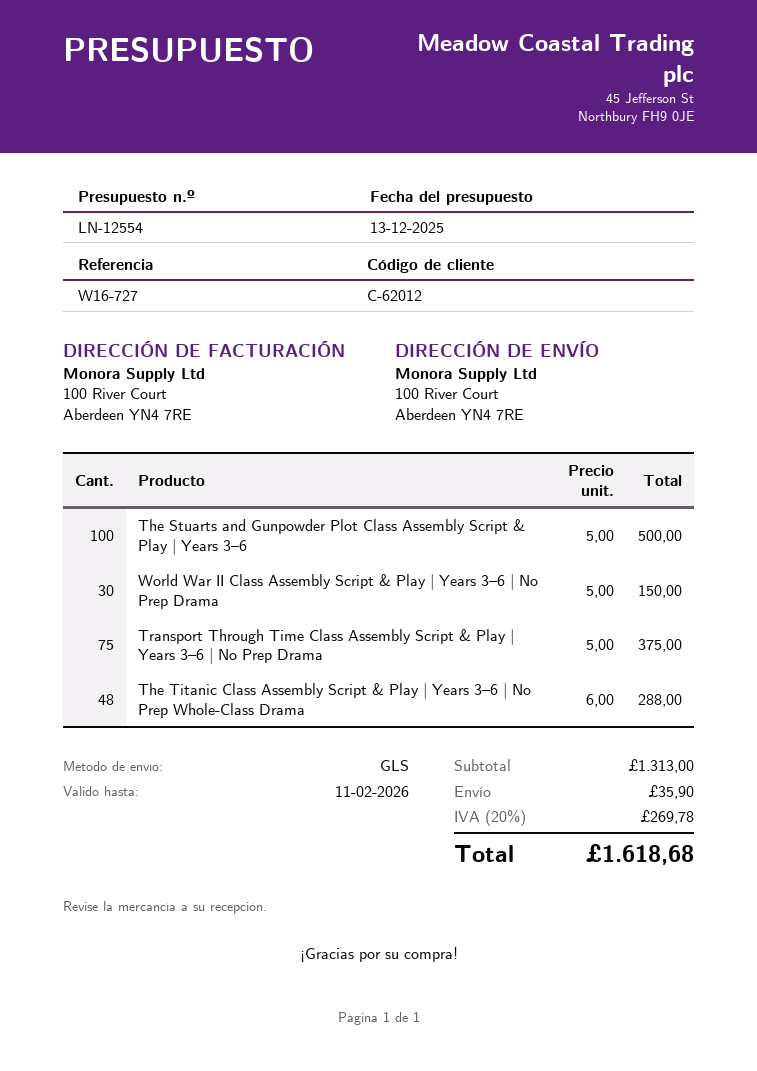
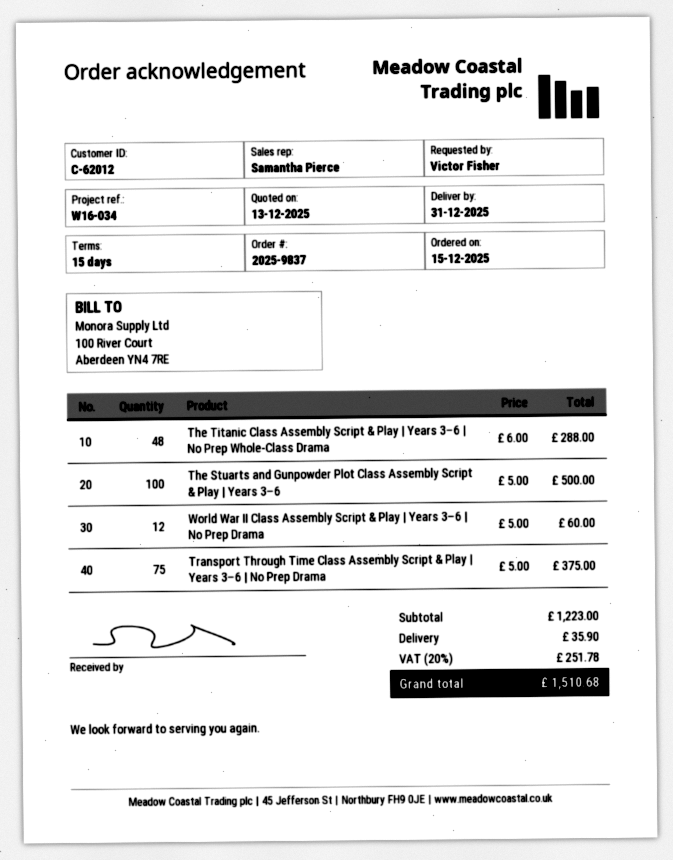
reference: W16-727 -> W16-034
World War II Class Assembly Script & Play | Years 3–6 | No Prep Drama: 30 x 5.00 = 150.00 -> 12 x 5.00 = 60.00
subtotal: 1313.00 -> 1223.00
tax: 20% = 269.78 -> 20% = 251.78
total: 1618.68 -> 1510.68

